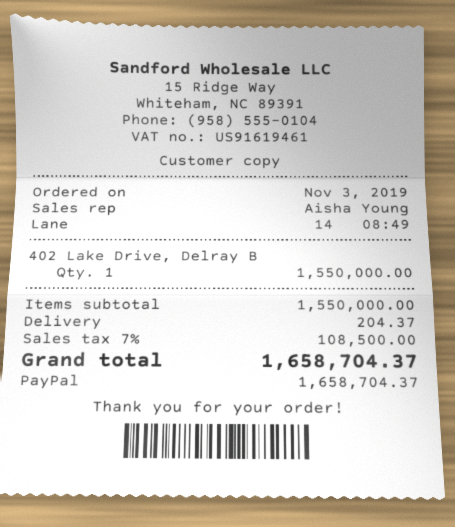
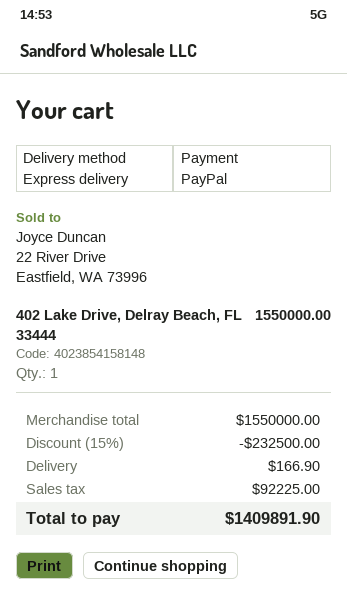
discount: none -> 15% = 232500.00
shipping: 204.37 -> 166.90
tax: 108500.00 -> 92225.00
total: 1658704.37 -> 1409891.90

